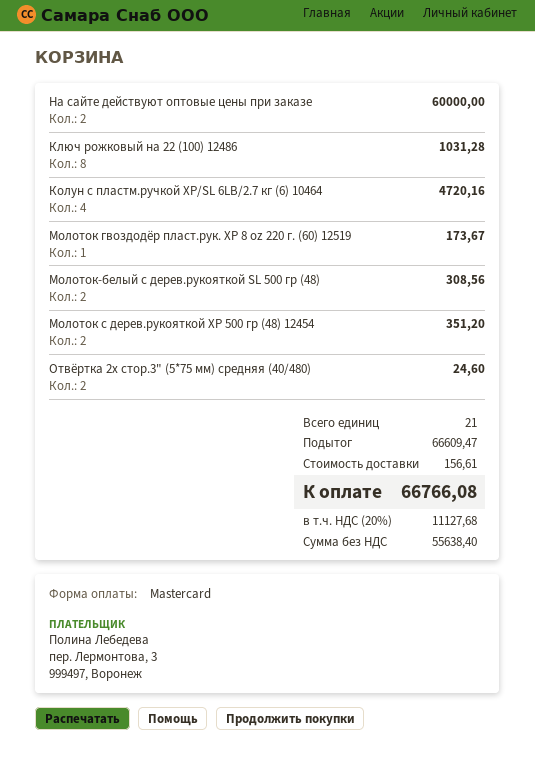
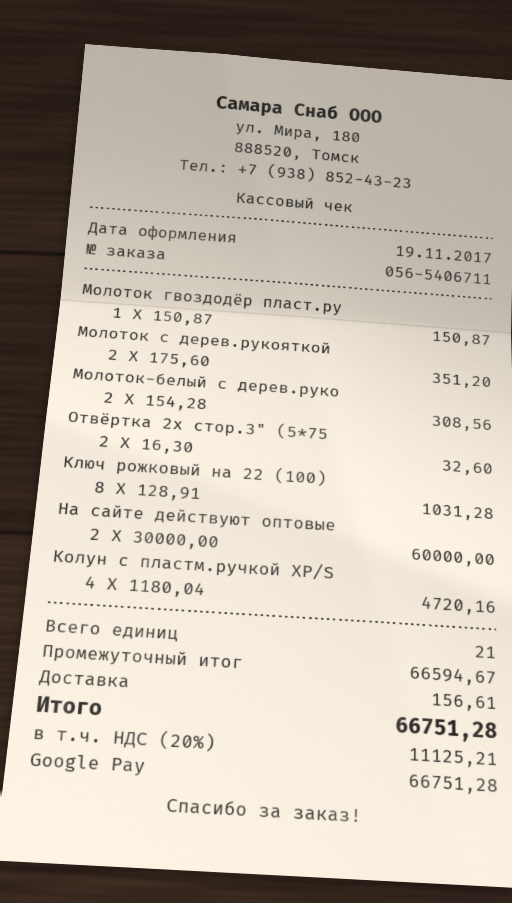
payment method: Mastercard -> Google Pay
Молоток гвоздодёр пласт.рук. XP 8 oz 220 г. (60) 12519: 1 for 173.67 -> 1 for 150.87
Отвёртка 2х стор.3" (5*75 мм) средняя (40/480): 2 for 24.60 -> 2 for 32.60
subtotal: 66609.47 -> 66594.67
tax: 20% = 11127.68 -> 20% = 11125.21
total: 66766.08 -> 66751.28

